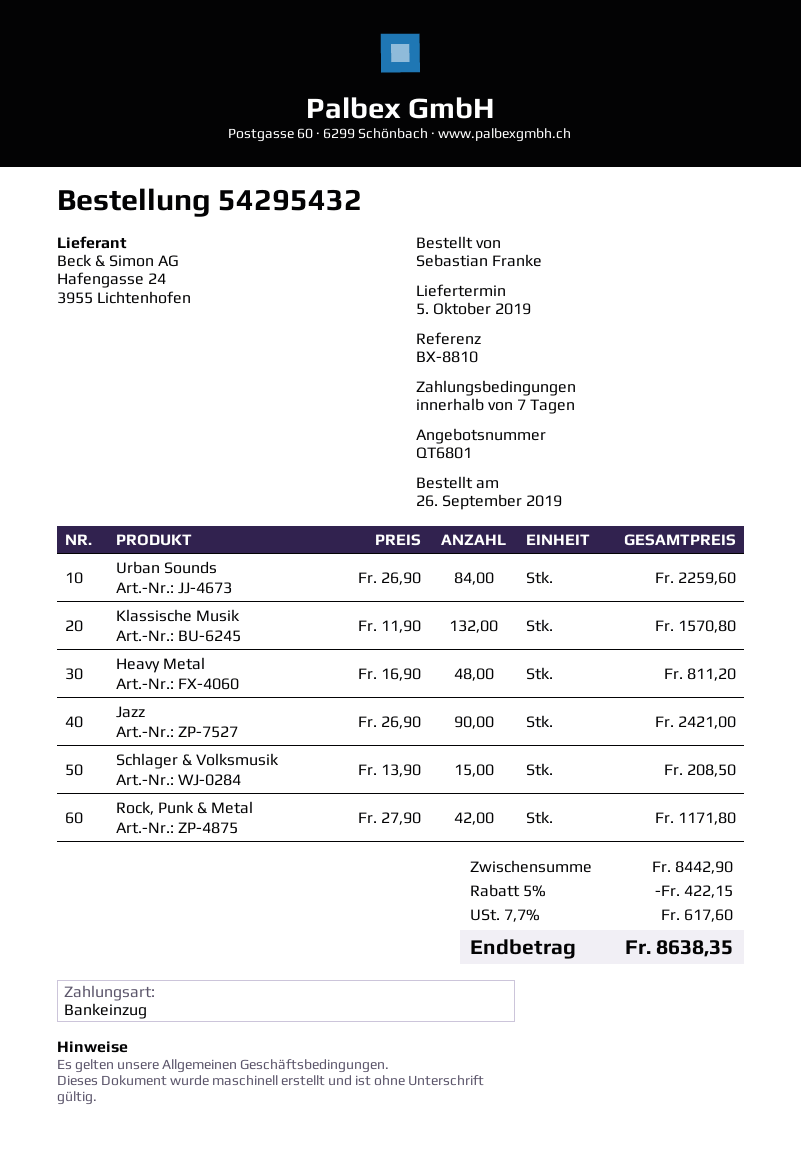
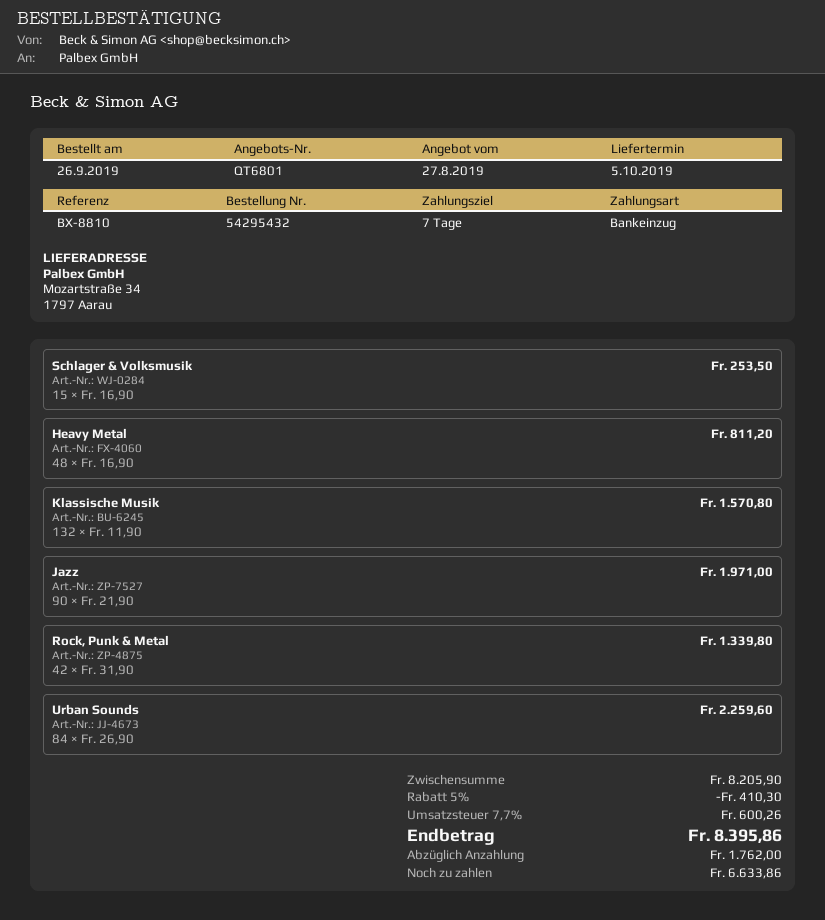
Jazz: 90 x 26.90 = 2421.00 -> 90 x 21.90 = 1971.00
Schlager & Volksmusik: 15 x 13.90 = 208.50 -> 15 x 16.90 = 253.50
Rock, Punk & Metal: 42 x 27.90 = 1171.80 -> 42 x 31.90 = 1339.80
subtotal: 8442.90 -> 8205.90
discount: 5% = 422.15 -> 5% = 410.30
tax: 7.7% = 617.60 -> 7.7% = 600.26
total: 8638.35 -> 8395.86

